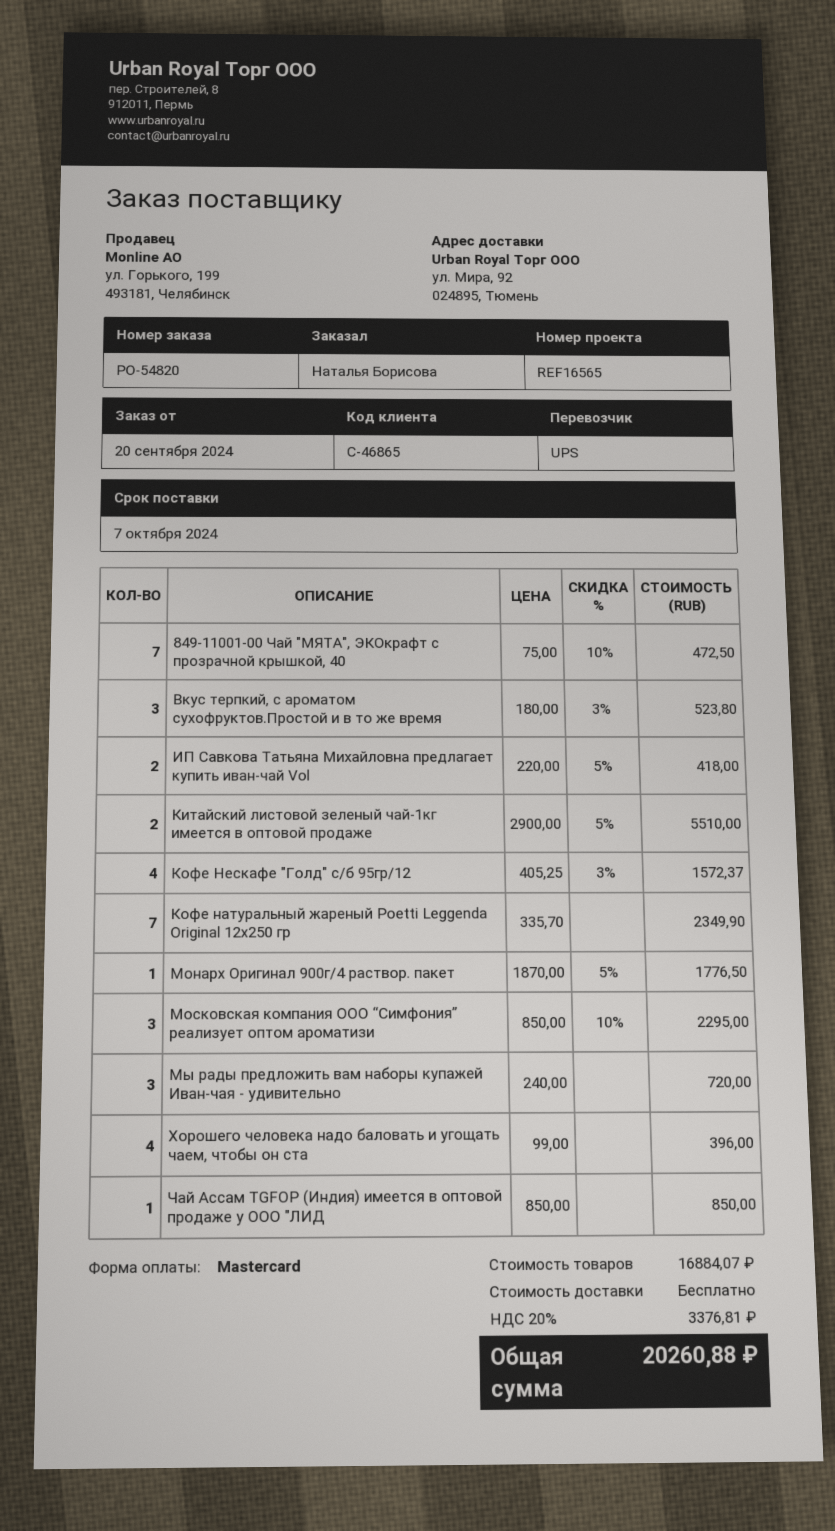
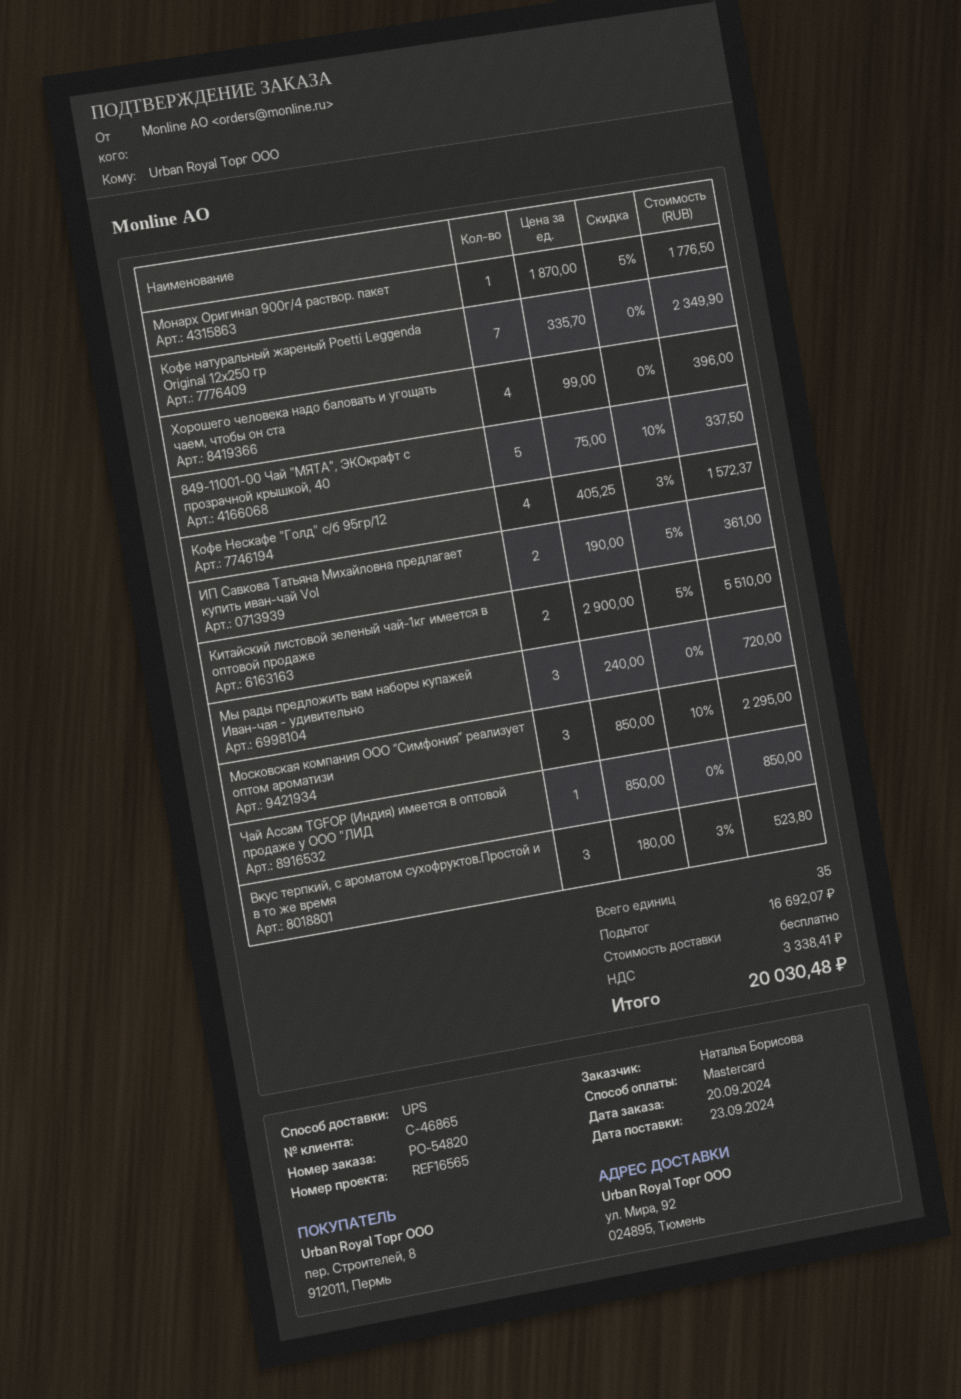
delivery date: 2024-10-07 -> 2024-09-23
849-11001-00 Чай "МЯТА", ЭКОкрафт с прозрачной крышкой, 40: 7 x 75.00 - 10% = 472.50 -> 5 x 75.00 - 10% = 337.50
ИП Савкова Татьяна Михайловна предлагает купить иван-чай Vol: 2 x 220.00 - 5% = 418.00 -> 2 x 190.00 - 5% = 361.00
subtotal: 16884.07 -> 16692.07
tax: 3376.81 -> 3338.41
total: 20260.88 -> 20030.48

